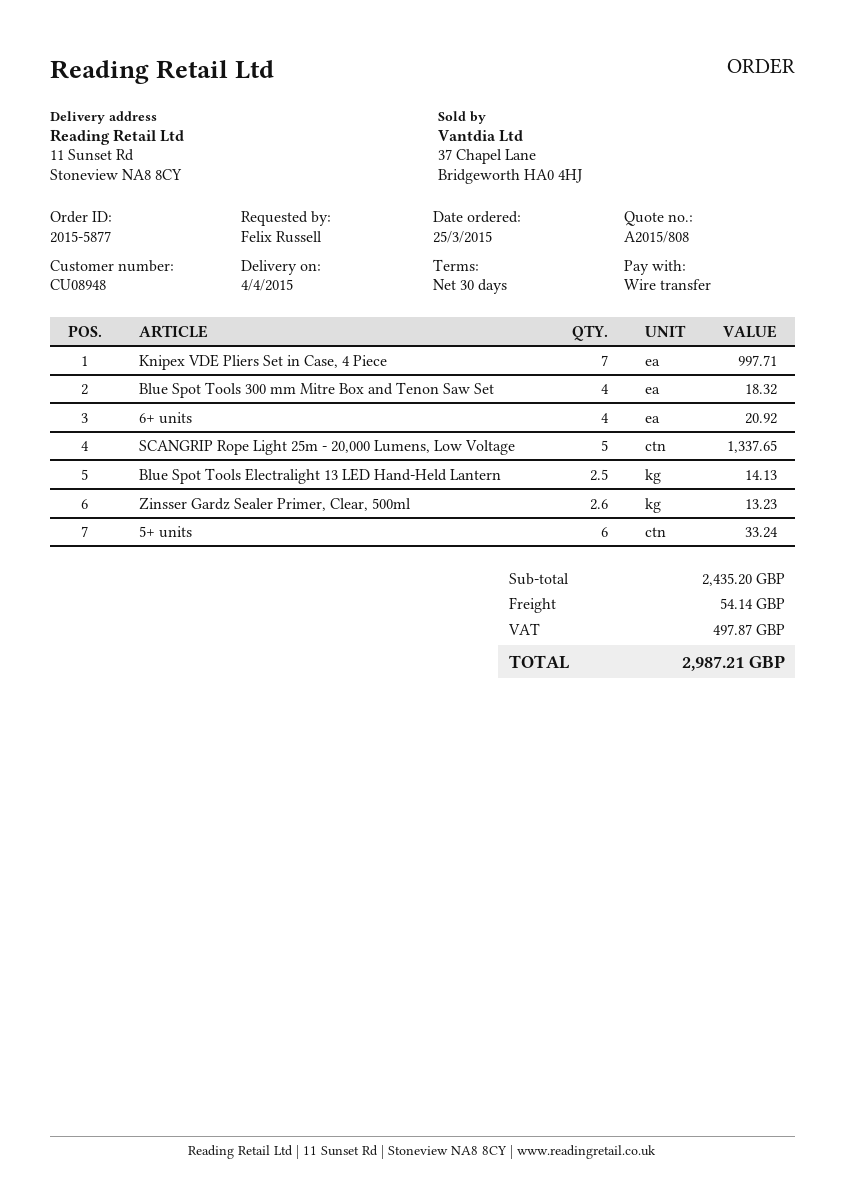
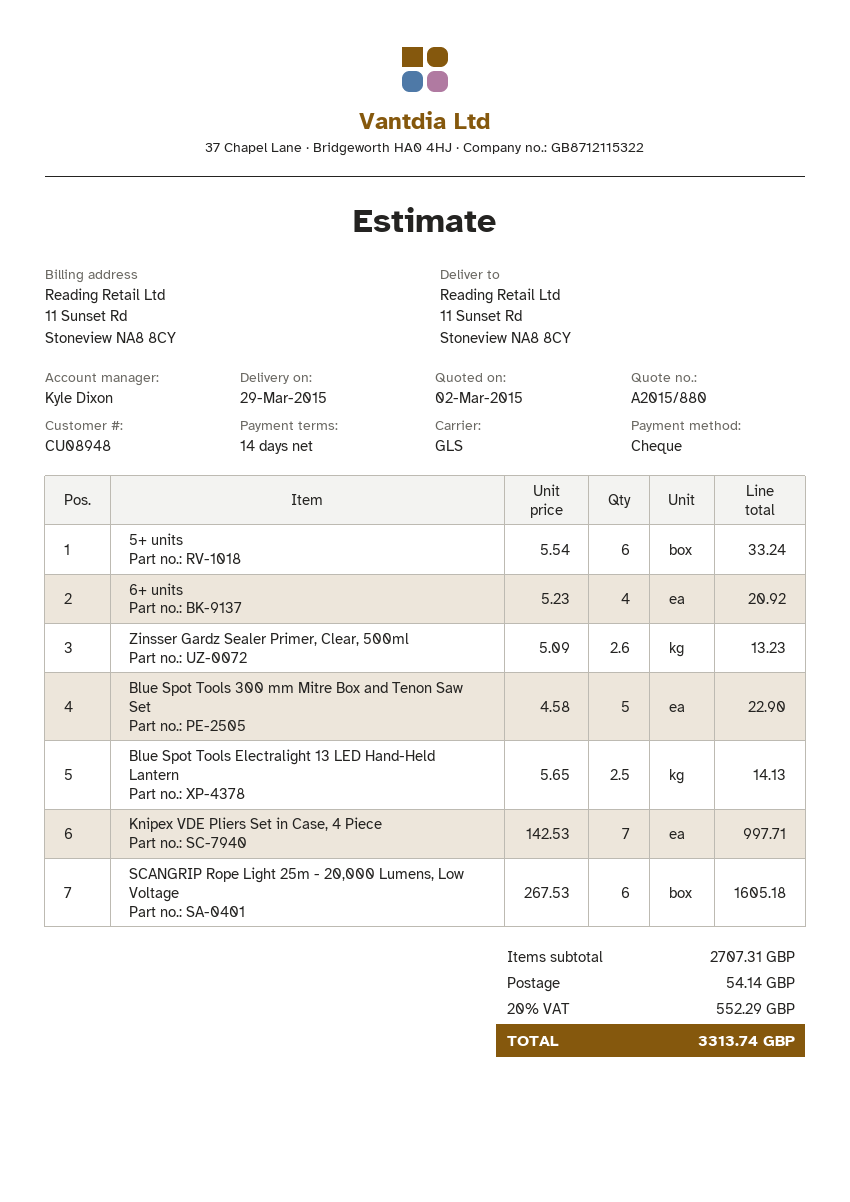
quote number: A2015/808 -> A2015/880
delivery date: 2015-04-04 -> 2015-03-29
payment terms: 30 days -> 14 days
payment method: bank transfer -> cheque
Blue Spot Tools 300 mm Mitre Box and Tenon Saw Set: 4 for 18.32 -> 5 for 22.90
SCANGRIP Rope Light 25m - 20,000 Lumens, Low Voltage: 5 for 1337.65 -> 6 for 1605.18
subtotal: 2435.20 -> 2707.31
tax: 497.87 -> 552.29
total: 2987.21 -> 3313.74

